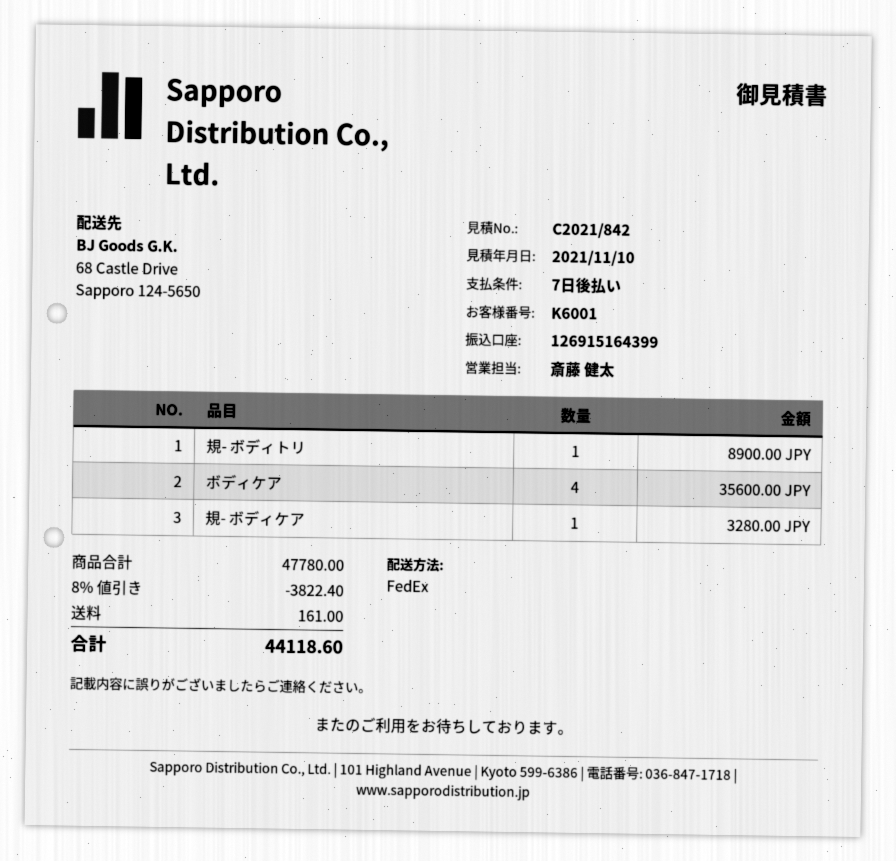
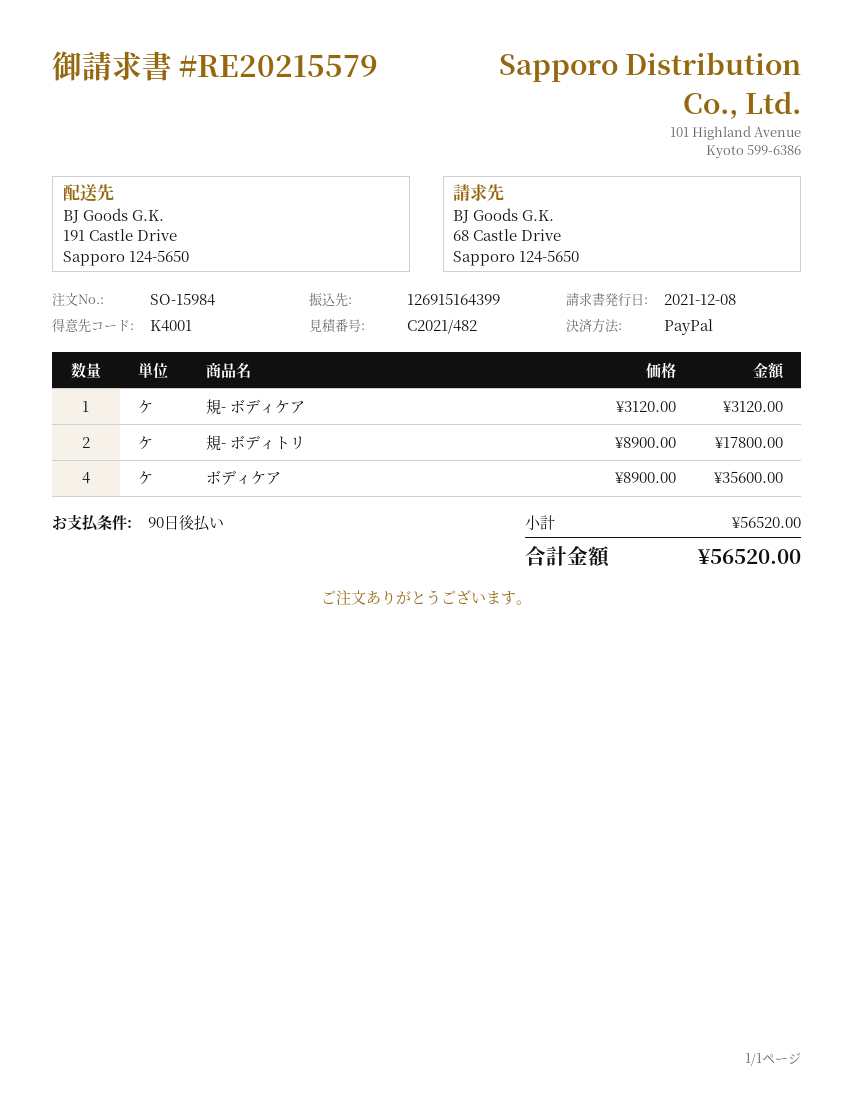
quote number: C2021/842 -> C2021/482
payment terms: 7 days -> 90 days
customer number: K6001 -> K4001
ship to: 68 Castle Drive, Sapporo 124-5650 -> 191 Castle Drive, Sapporo 124-5650
規- ボディトリ: 1 for 8900.00 -> 2 for 17800.00
規- ボディケア: 1 for 3280.00 -> 1 for 3120.00
subtotal: 47780.00 -> 56520.00
discount: 8% = 3822.40 -> none
shipping: 161.00 -> none
total: 44118.60 -> 56520.00

